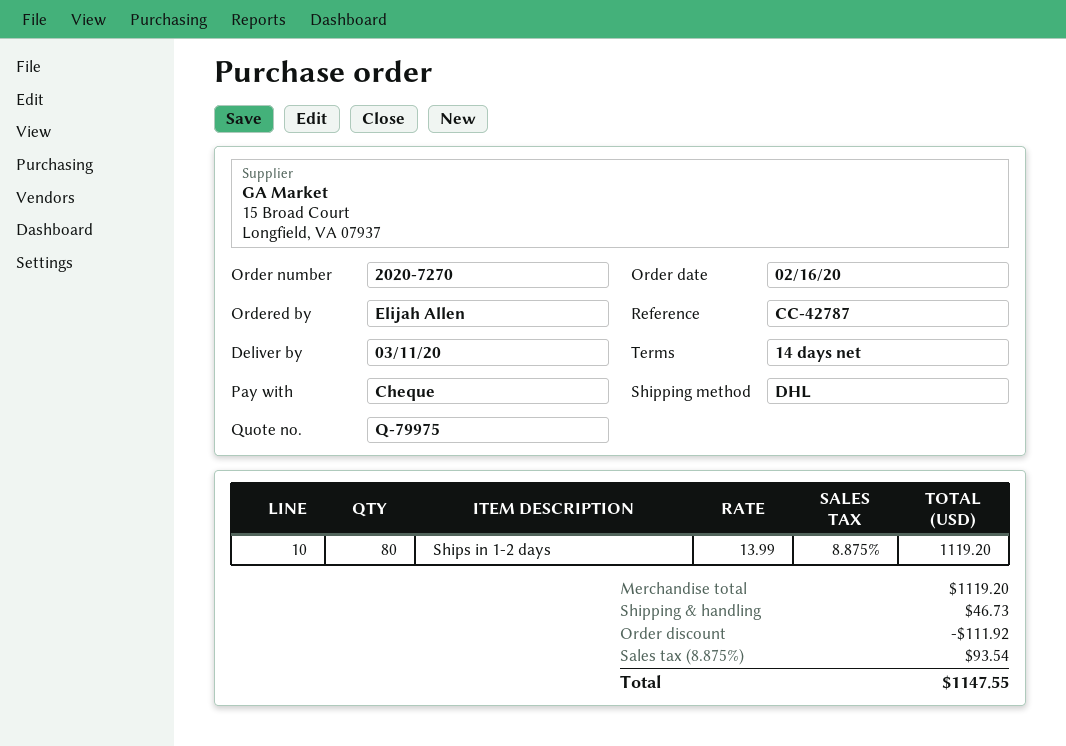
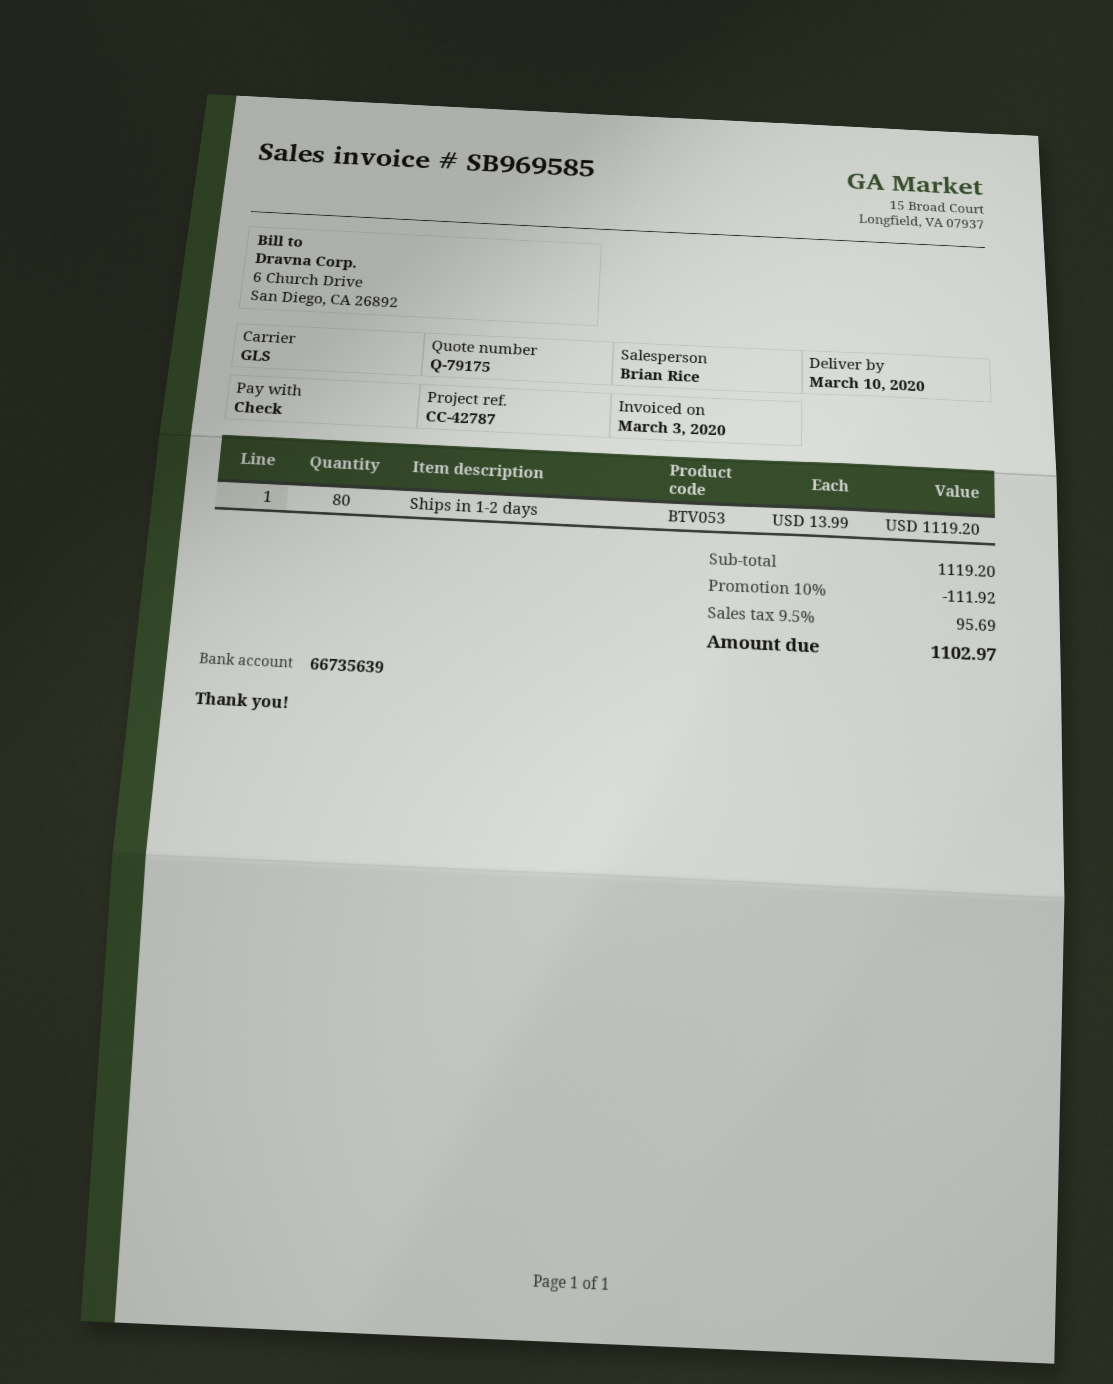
quote number: Q-79975 -> Q-79175
delivery date: 2020-03-11 -> 2020-03-10
shipping method: DHL -> GLS
shipping: 46.73 -> none
tax: 8.875% = 93.54 -> 9.5% = 95.69
total: 1147.55 -> 1102.97

